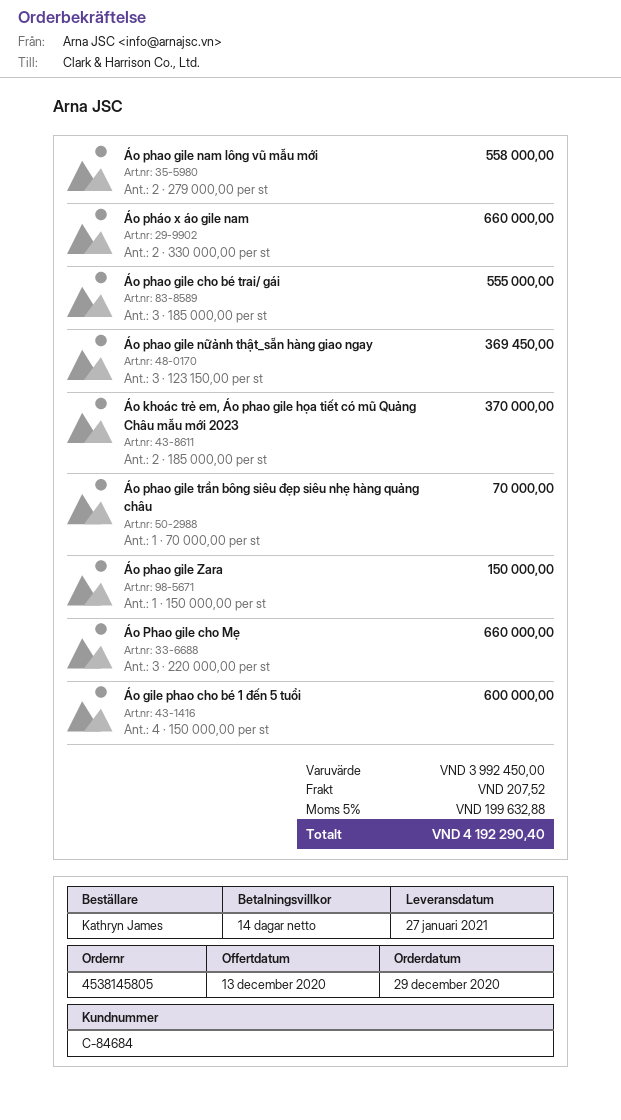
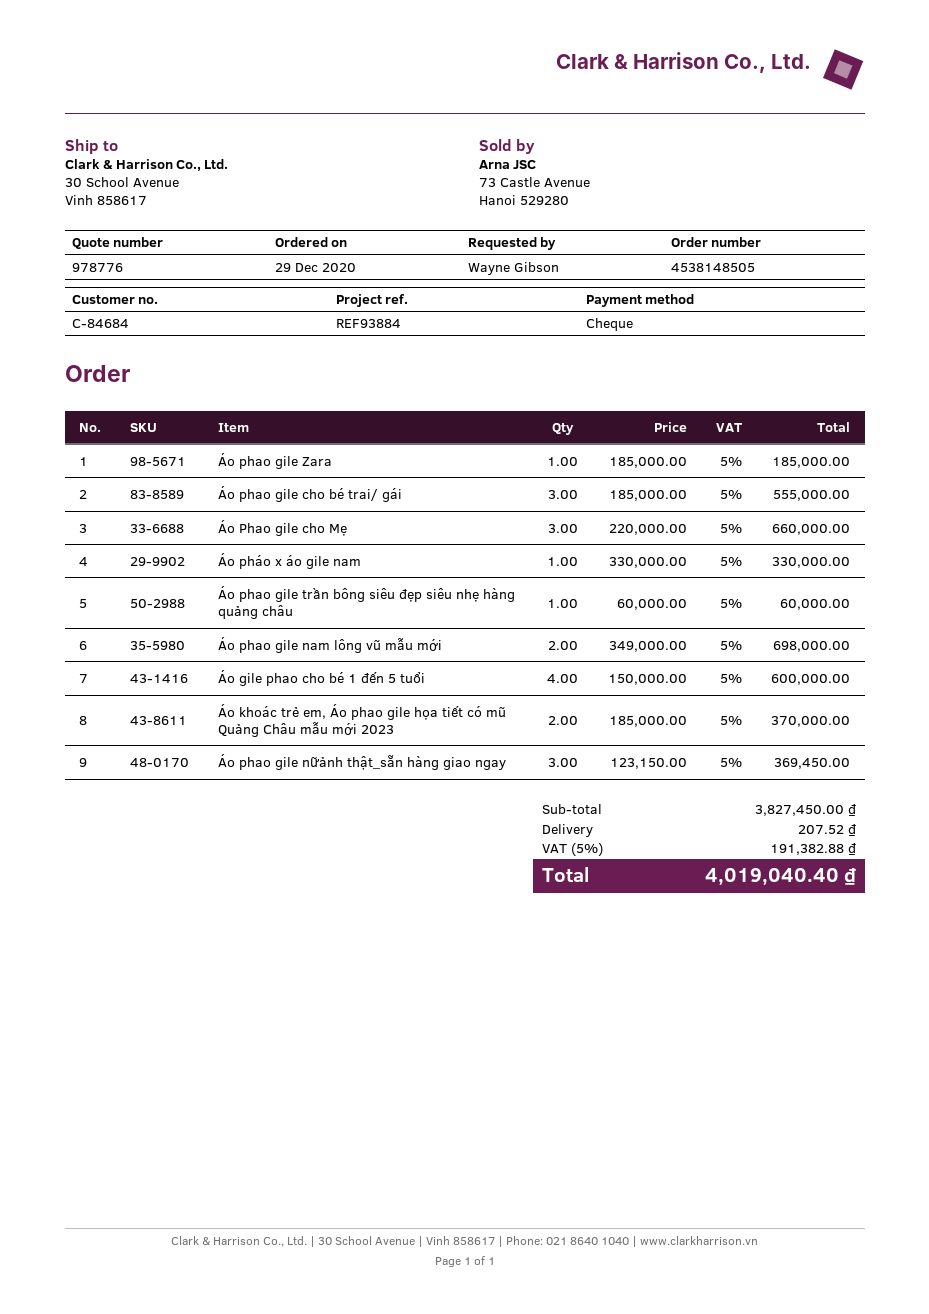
order number: 4538145805 -> 4538148505
ordered by: Kathryn James -> Wayne Gibson
Áo phao gile nam lông vũ mẫu mới: 2 x 279000.00 = 558000.00 -> 2 x 349000.00 = 698000.00
Áo pháo x áo gile nam: 2 x 330000.00 = 660000.00 -> 1 x 330000.00 = 330000.00
Áo phao gile trần bông siêu đẹp siêu nhẹ hàng quảng châu: 1 x 70000.00 = 70000.00 -> 1 x 60000.00 = 60000.00
Áo phao gile Zara: 1 x 150000.00 = 150000.00 -> 1 x 185000.00 = 185000.00
subtotal: 3992450.00 -> 3827450.00
tax: 5% = 199632.88 -> 5% = 191382.88
total: 4192290.40 -> 4019040.40

